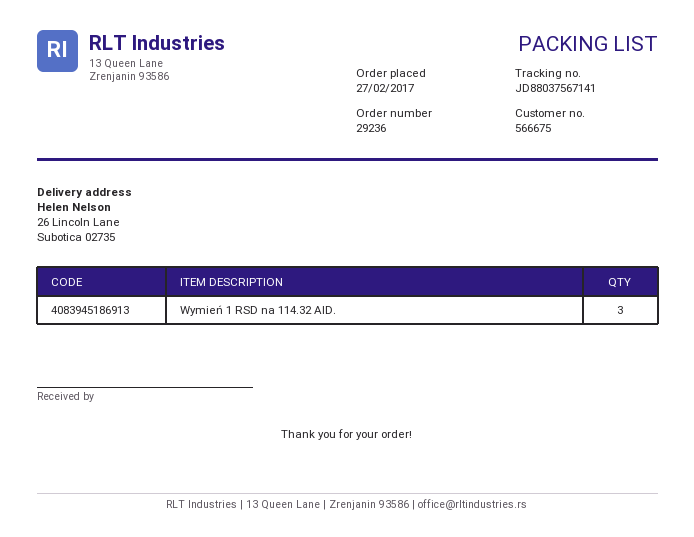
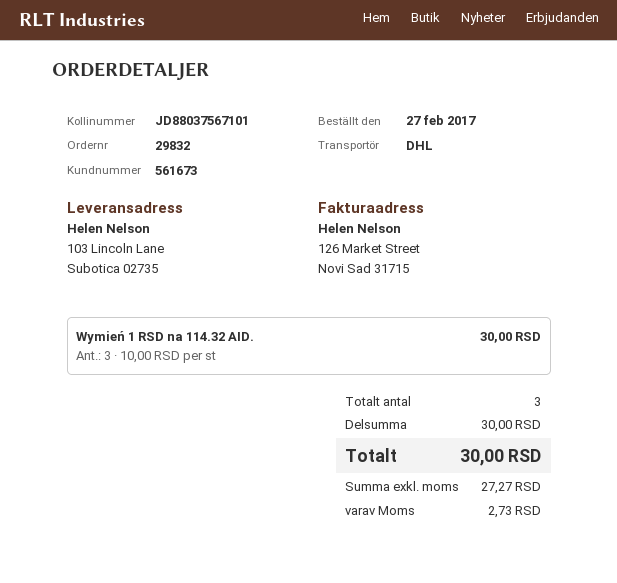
order number: 29236 -> 29832
customer number: 566675 -> 561673
tracking number: JD88037567141 -> JD88037567101
ship to: 26 Lincoln Lane, Subotica 02735 -> 103 Lincoln Lane, Subotica 02735

